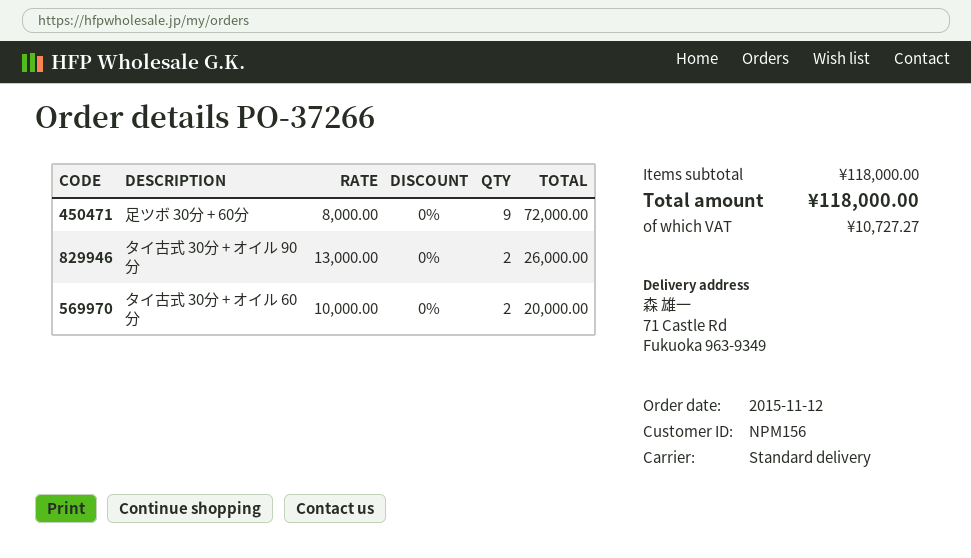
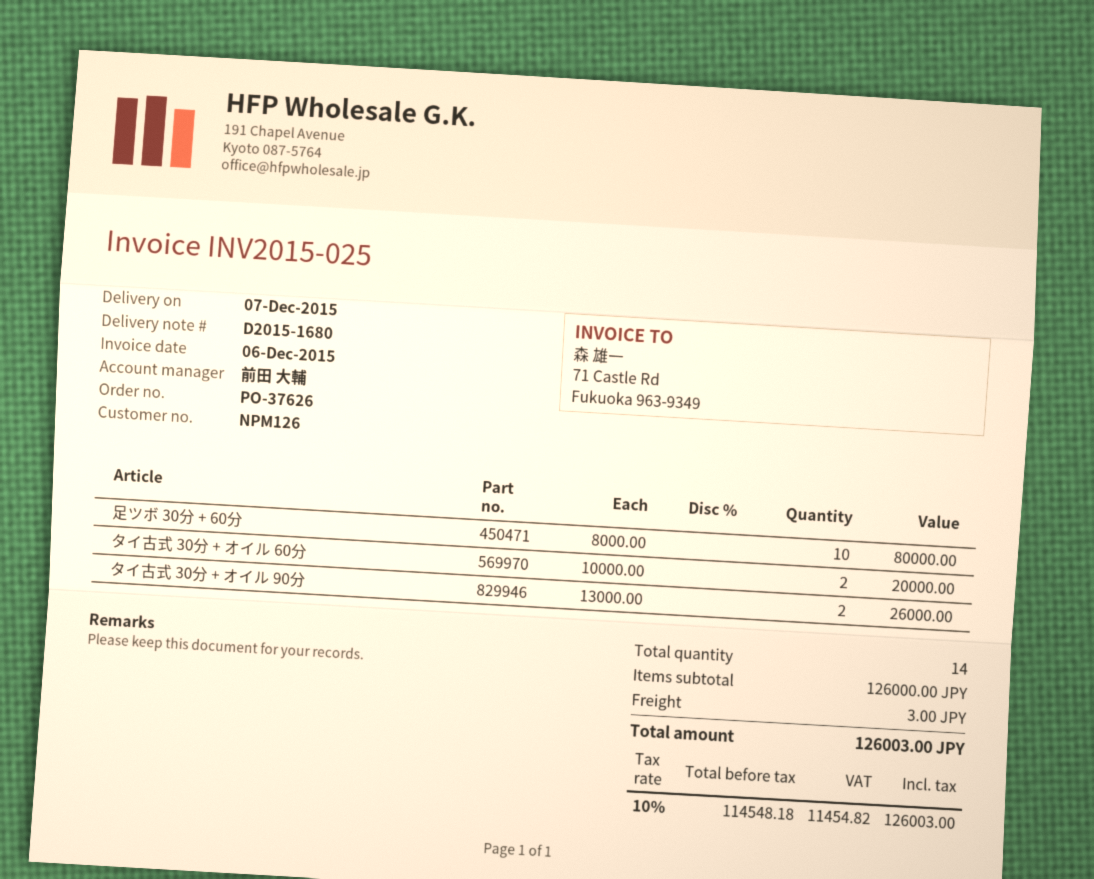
order number: PO-37266 -> PO-37626
customer number: NPM156 -> NPM126
足ツボ 30分 + 60分: 9 x 8000.00 = 72000.00 -> 10 x 8000.00 = 80000.00
subtotal: 118000.00 -> 126000.00
shipping: none -> 3.00
tax: 10727.27 -> 11454.82
total: 118000.00 -> 126003.00

